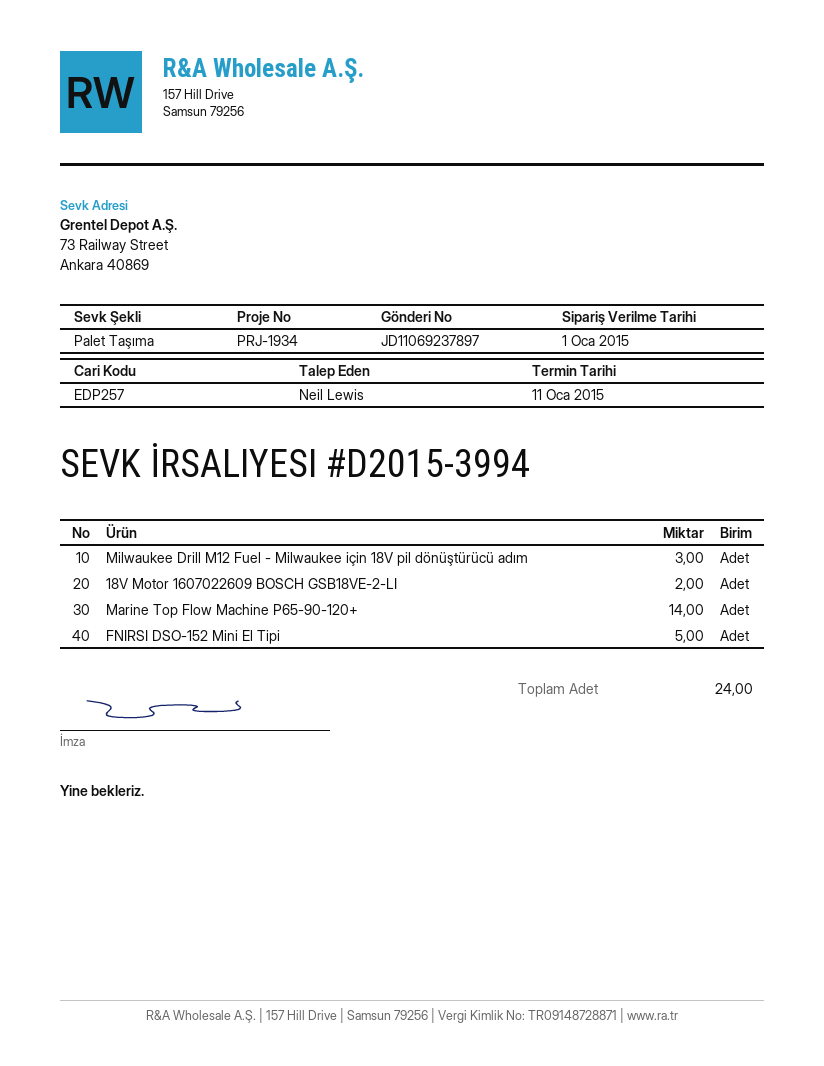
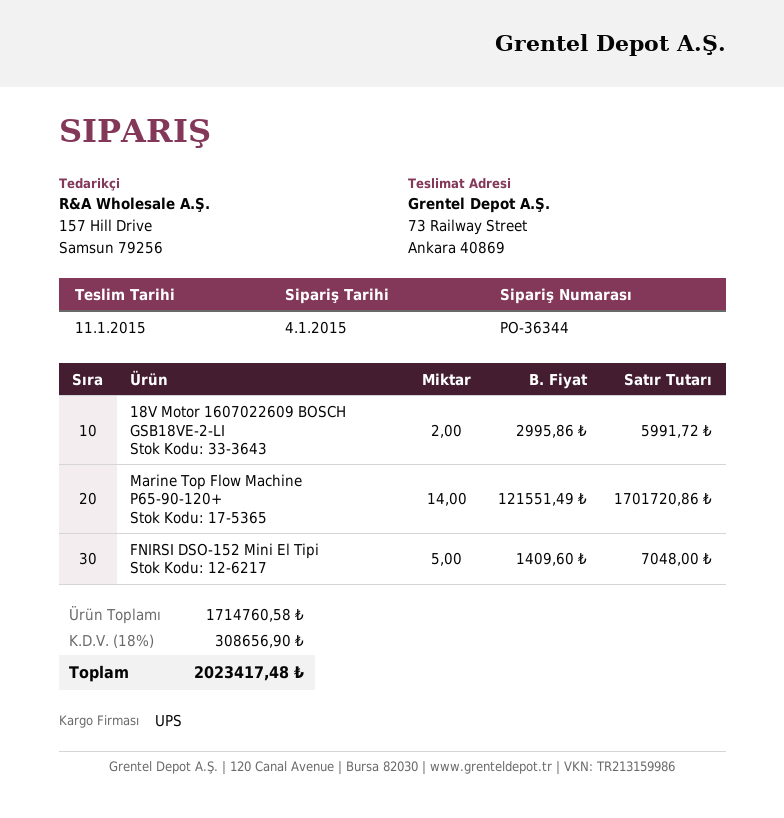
order date: 2015-01-01 -> 2015-01-04
shipping method: pallet freight -> UPS
Milwaukee Drill M12 Fuel - Milwaukee için 18V pil dönüştürücü adım: 3 -> none

